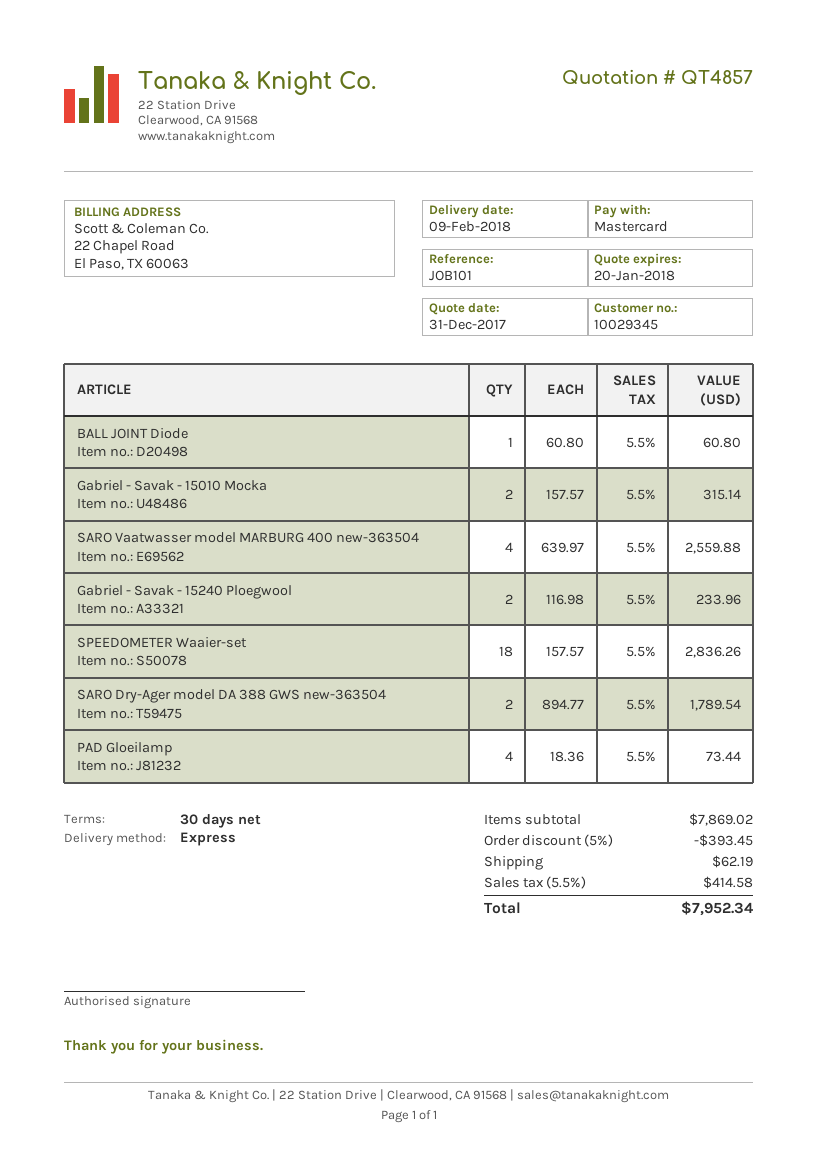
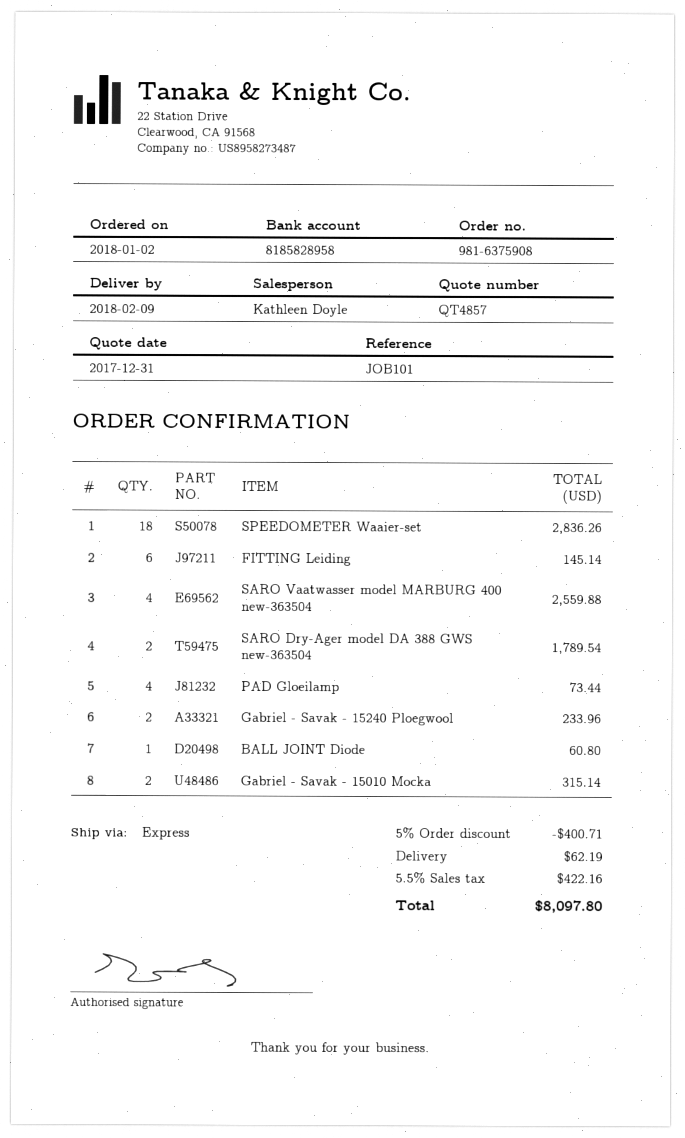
FITTING Leiding: none -> 6 for 145.14
discount: 5% = 393.45 -> 5% = 400.71
tax: 5.5% = 414.58 -> 5.5% = 422.16
total: 7952.34 -> 8097.80

